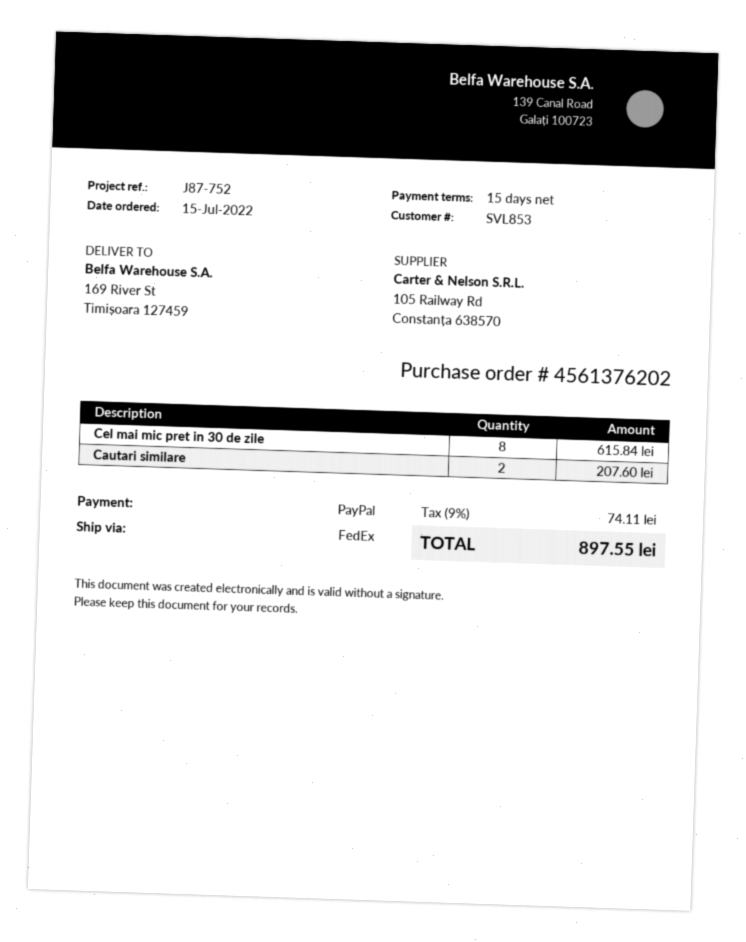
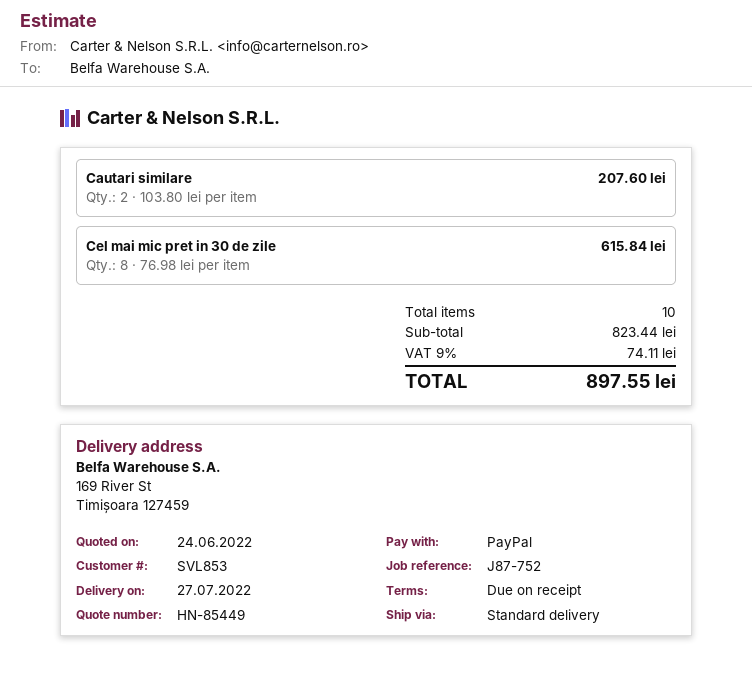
payment terms: 15 days -> on receipt
shipping method: FedEx -> standard

